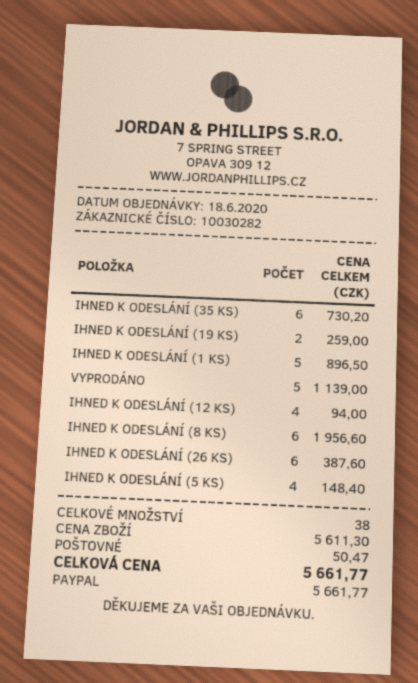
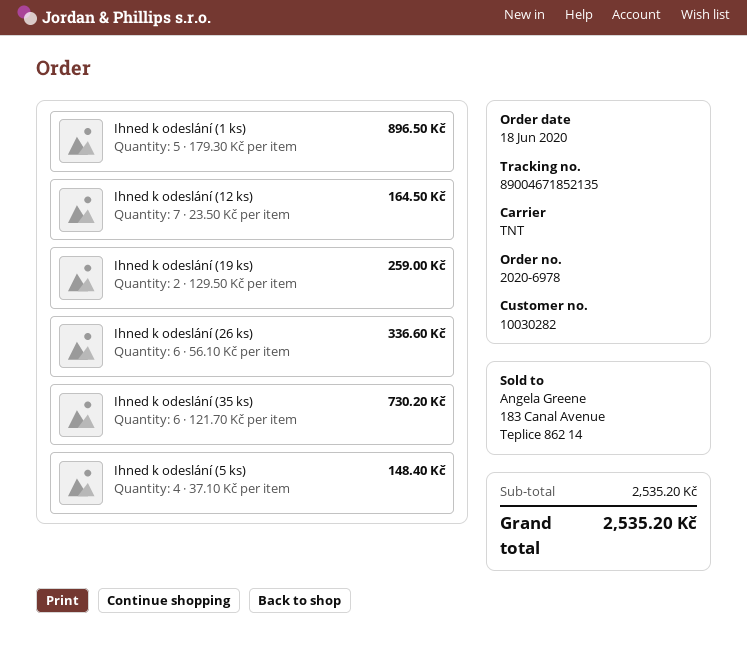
VYPRODÁNO: 5 for 1139.00 -> none
IHNED K ODESLÁNÍ (12 KS): 4 for 94.00 -> 7 for 164.50
IHNED K ODESLÁNÍ (8 KS): 6 for 1956.60 -> none
IHNED K ODESLÁNÍ (26 KS): 6 for 387.60 -> 6 for 336.60
subtotal: 5611.30 -> 2535.20
shipping: 50.47 -> none
total: 5661.77 -> 2535.20

